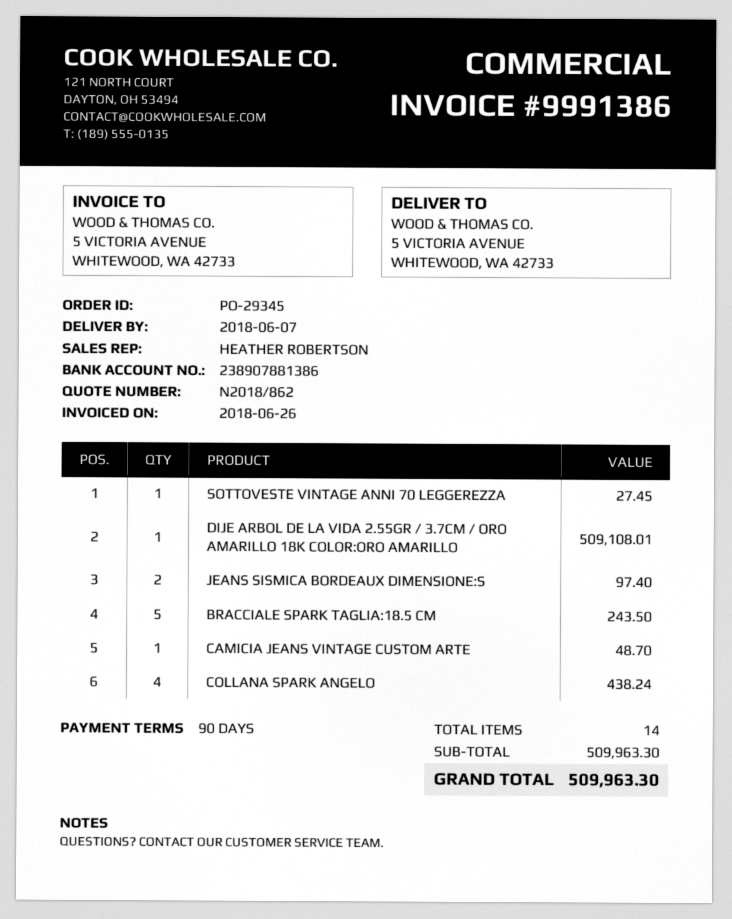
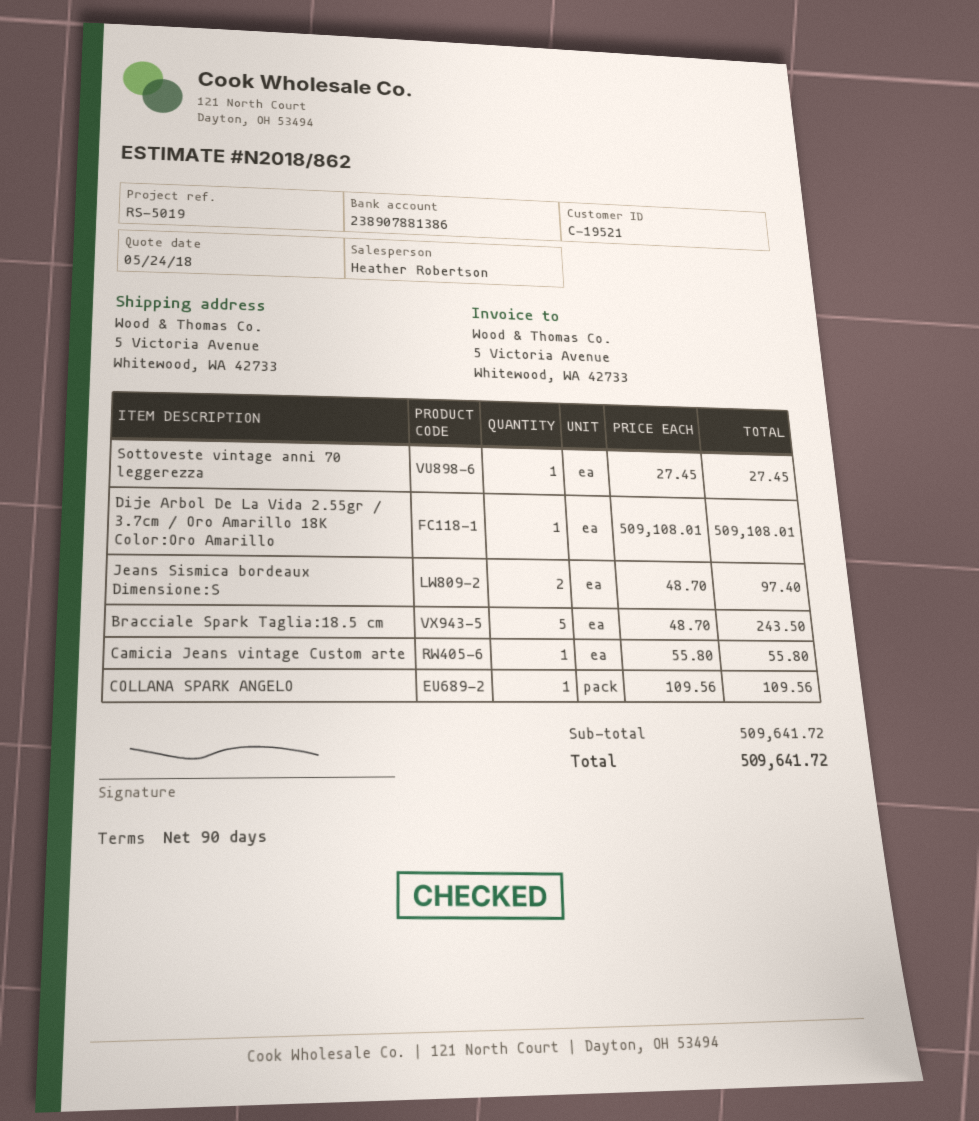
CAMICIA JEANS VINTAGE CUSTOM ARTE: 1 for 48.70 -> 1 for 55.80
COLLANA SPARK ANGELO: 4 for 438.24 -> 1 for 109.56
subtotal: 509963.30 -> 509641.72
total: 509963.30 -> 509641.72

